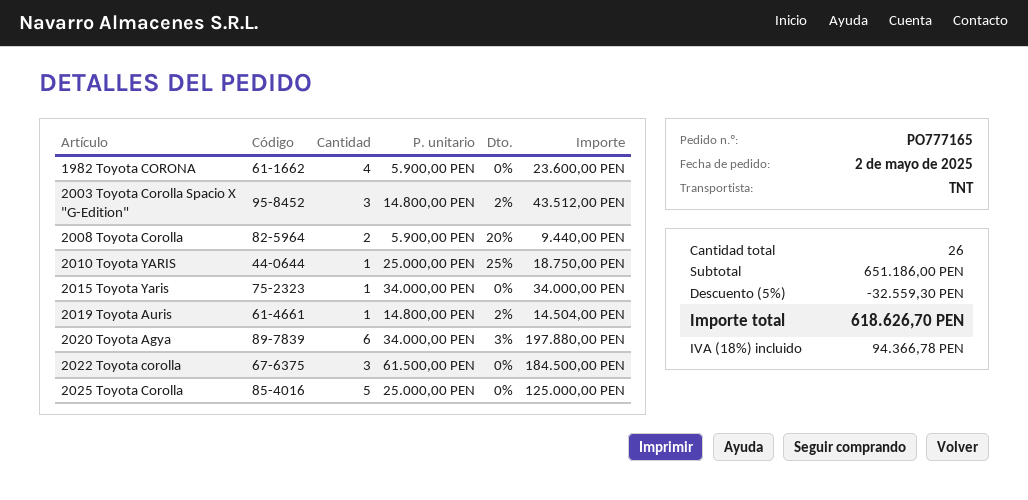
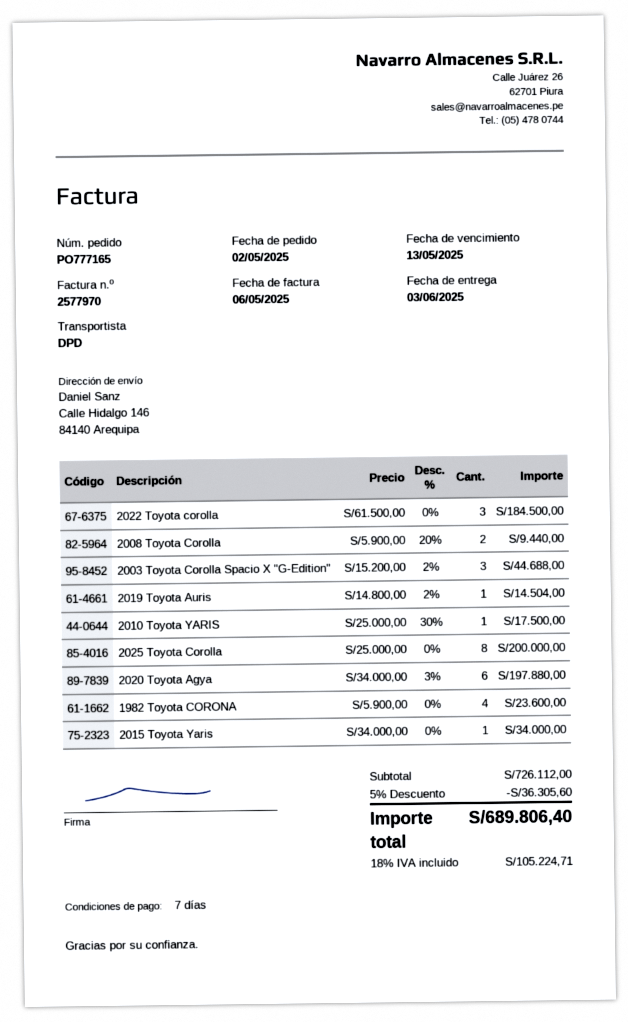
shipping method: TNT -> DPD
2003 Toyota Corolla Spacio X "G-Edition": 3 x 14800.00 - 2% = 43512.00 -> 3 x 15200.00 - 2% = 44688.00
2010 Toyota YARIS: 1 x 25000.00 - 25% = 18750.00 -> 1 x 25000.00 - 30% = 17500.00
2025 Toyota Corolla: 5 x 25000.00 = 125000.00 -> 8 x 25000.00 = 200000.00
subtotal: 651186.00 -> 726112.00
discount: 5% = 32559.30 -> 5% = 36305.60
tax: 18% = 94366.78 -> 18% = 105224.71
total: 618626.70 -> 689806.40

